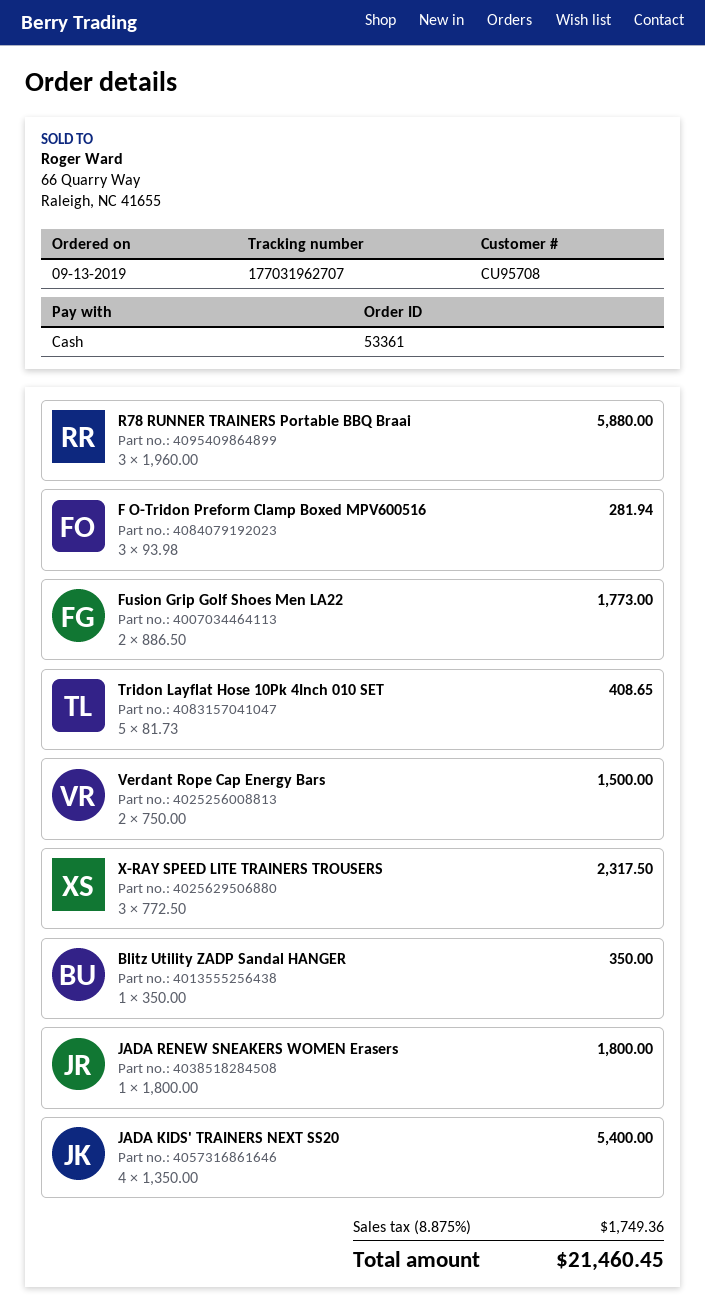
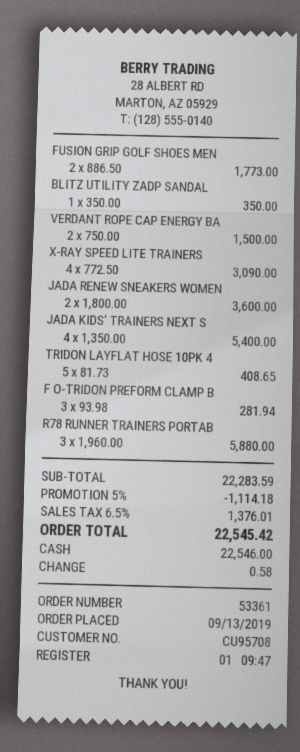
X-RAY SPEED LITE TRAINERS TROUSERS: 3 x 772.50 = 2317.50 -> 4 x 772.50 = 3090.00
JADA RENEW SNEAKERS WOMEN Erasers: 1 x 1800.00 = 1800.00 -> 2 x 1800.00 = 3600.00
discount: none -> 5% = 1114.18
tax: 8.875% = 1749.36 -> 6.5% = 1376.01
total: 21460.45 -> 22545.42

